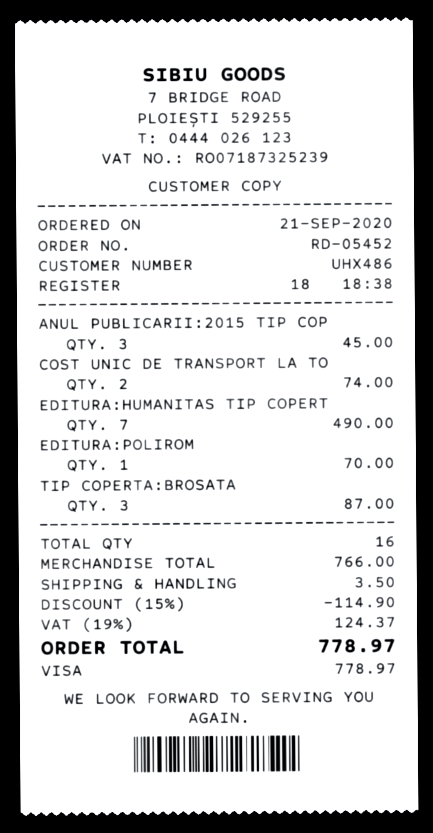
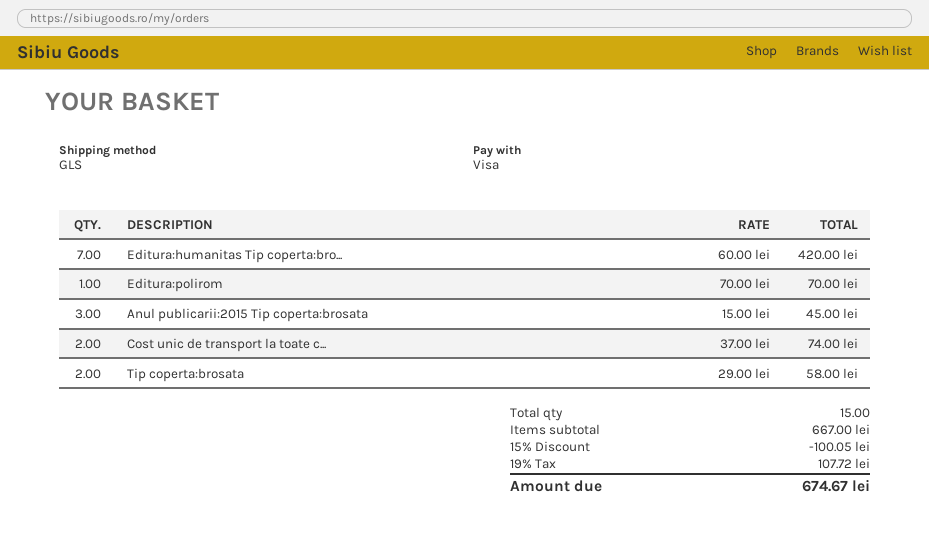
EDITURA:HUMANITAS TIP COPERT: 7 for 490.00 -> 7 for 420.00
TIP COPERTA:BROSATA: 3 for 87.00 -> 2 for 58.00
total quantity: 16 -> 15
subtotal: 766.00 -> 667.00
discount: 15% = 114.90 -> 15% = 100.05
shipping: 3.50 -> none
tax: 19% = 124.37 -> 19% = 107.72
total: 778.97 -> 674.67

